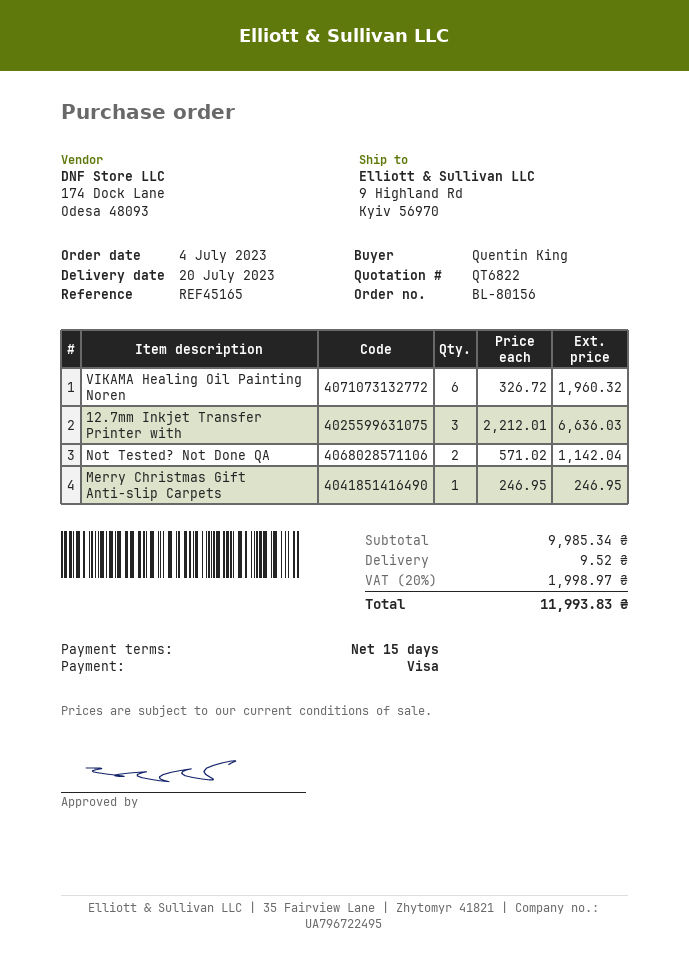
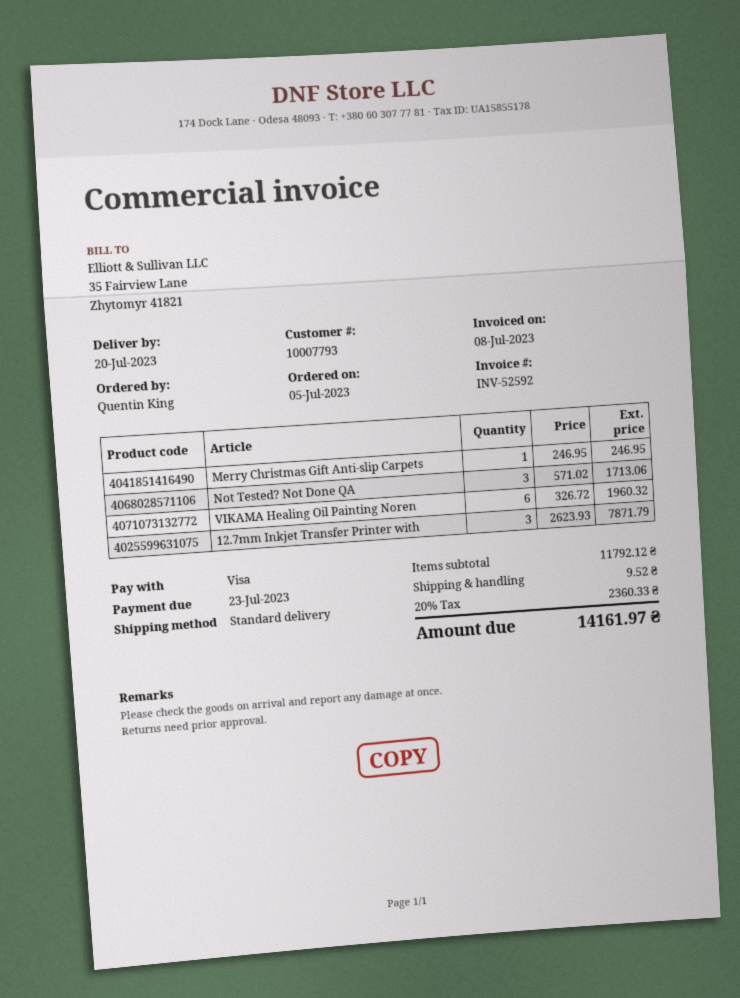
order date: 2023-07-04 -> 2023-07-05
12.7mm Inkjet Transfer Printer with: 3 x 2212.01 = 6636.03 -> 3 x 2623.93 = 7871.79
Not Tested? Not Done QA: 2 x 571.02 = 1142.04 -> 3 x 571.02 = 1713.06
subtotal: 9985.34 -> 11792.12
tax: 20% = 1998.97 -> 20% = 2360.33
total: 11993.83 -> 14161.97

